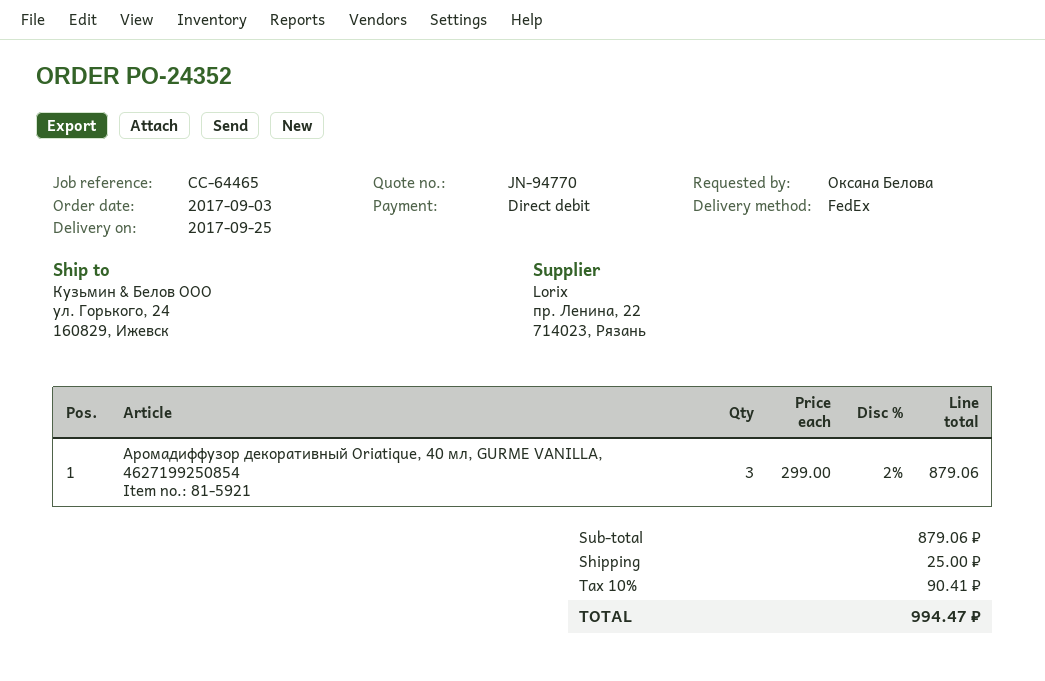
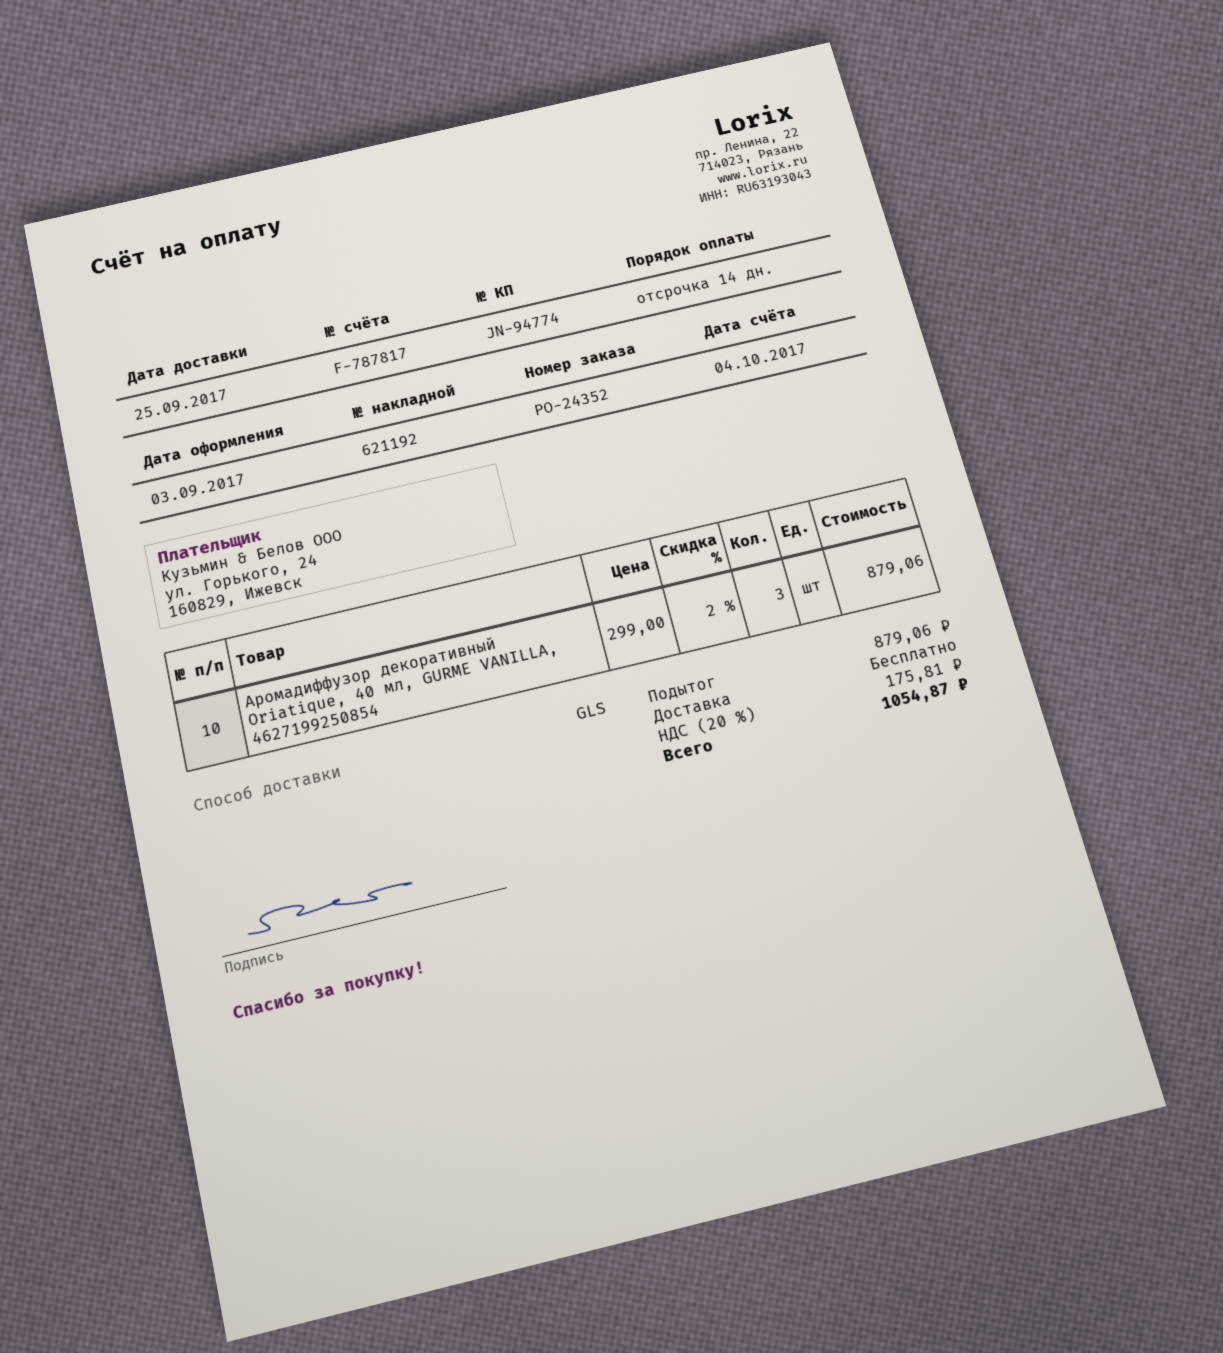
quote number: JN-94770 -> JN-94774
shipping method: FedEx -> GLS
shipping: 25.00 -> 0.00
tax: 10% = 90.41 -> 20% = 175.81
total: 994.47 -> 1054.87

